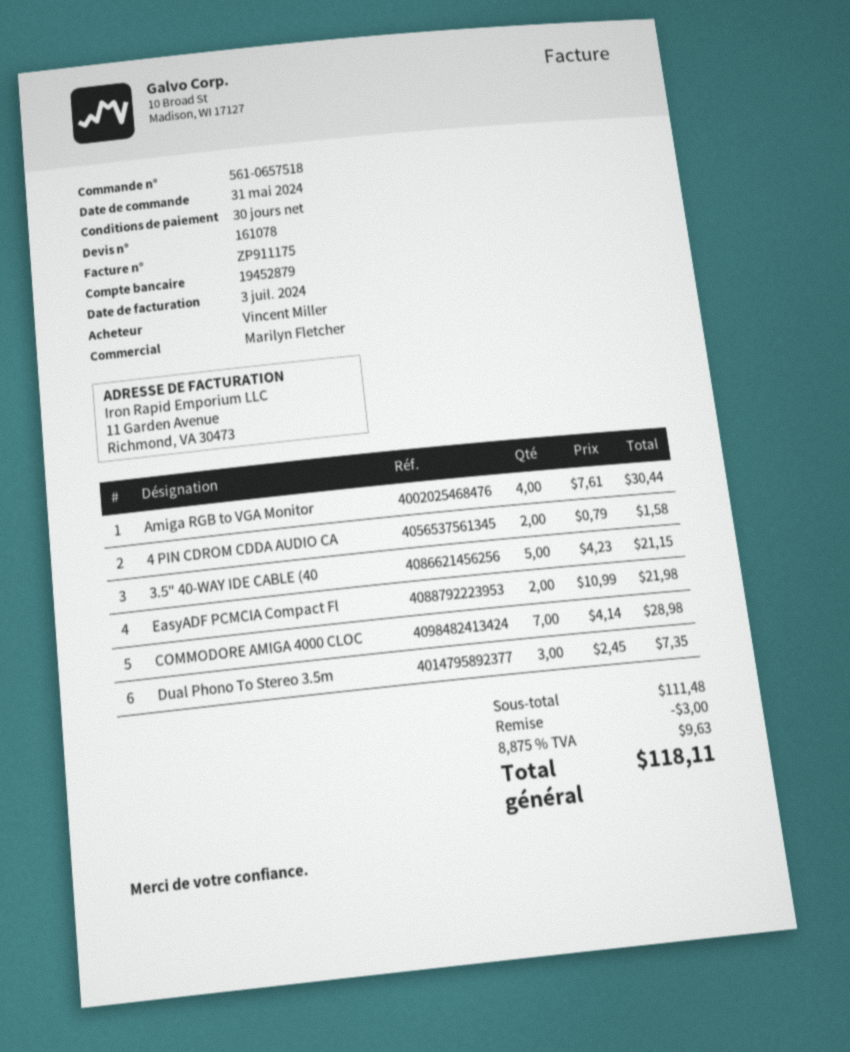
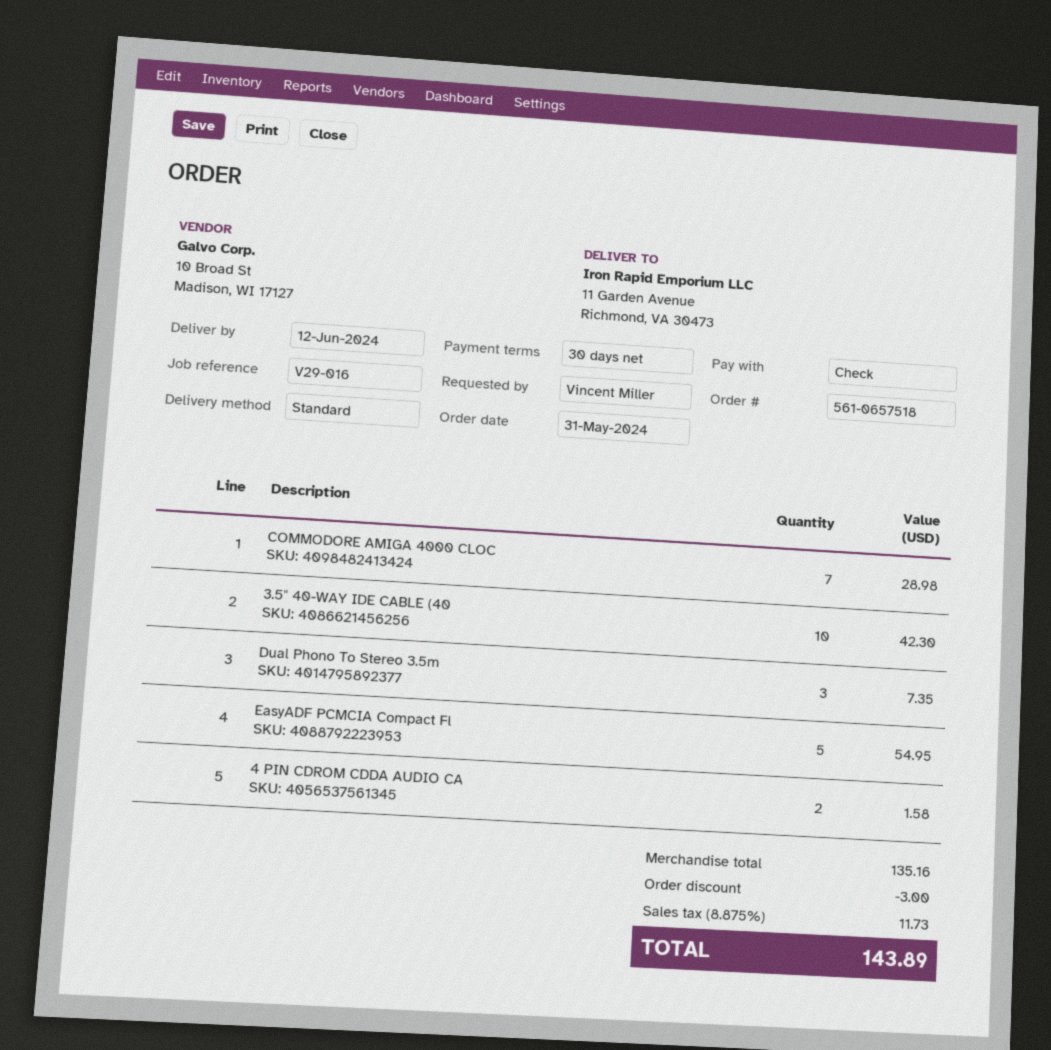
Amiga RGB to VGA Monitor: 4 for 30.44 -> none
3.5" 40-WAY IDE CABLE (40: 5 for 21.15 -> 10 for 42.30
EasyADF PCMCIA Compact Fl: 2 for 21.98 -> 5 for 54.95
subtotal: 111.48 -> 135.16
tax: 8.875% = 9.63 -> 8.875% = 11.73
total: 118.11 -> 143.89

